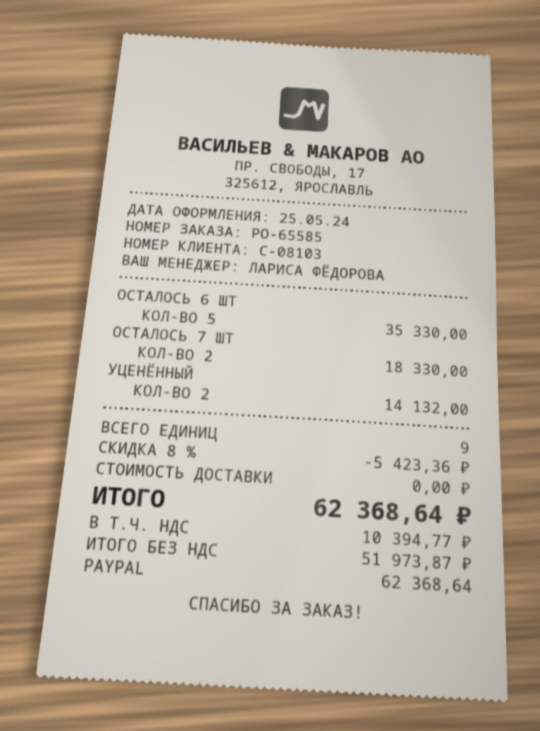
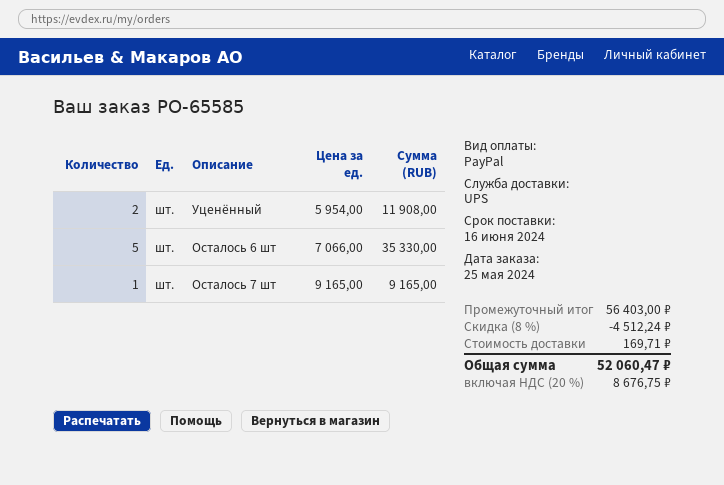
ОСТАЛОСЬ 7 ШТ: 2 for 18330.00 -> 1 for 9165.00
УЦЕНЁННЫЙ: 2 for 14132.00 -> 2 for 11908.00
discount: 8% = 5423.36 -> 8% = 4512.24
shipping: 0.00 -> 169.71
tax: 10394.77 -> 8676.75
total: 62368.64 -> 52060.47

